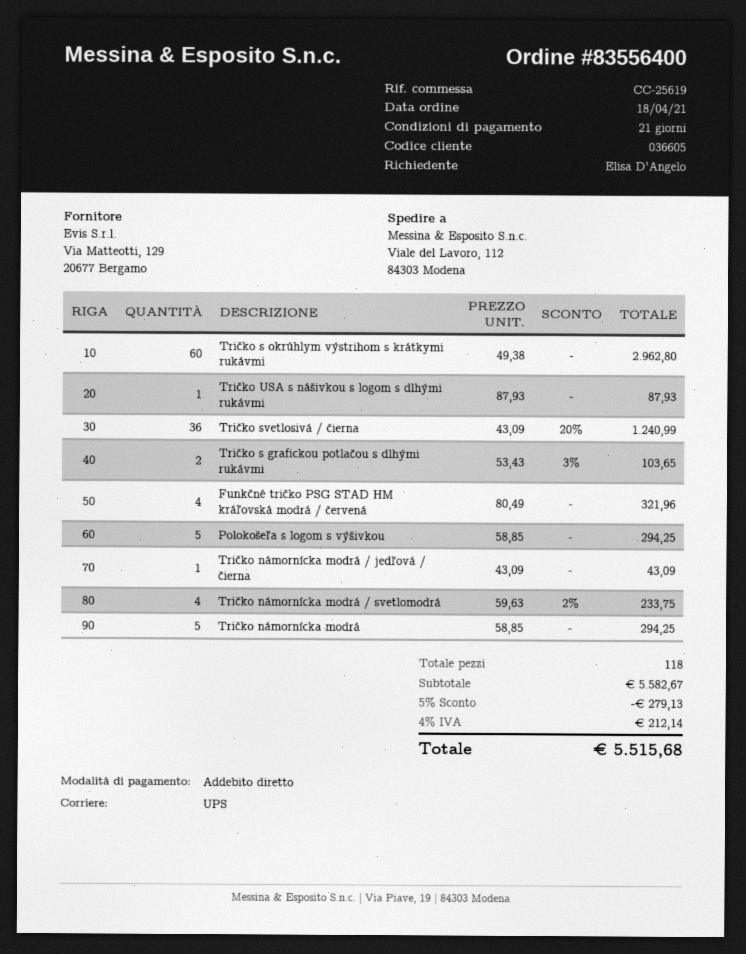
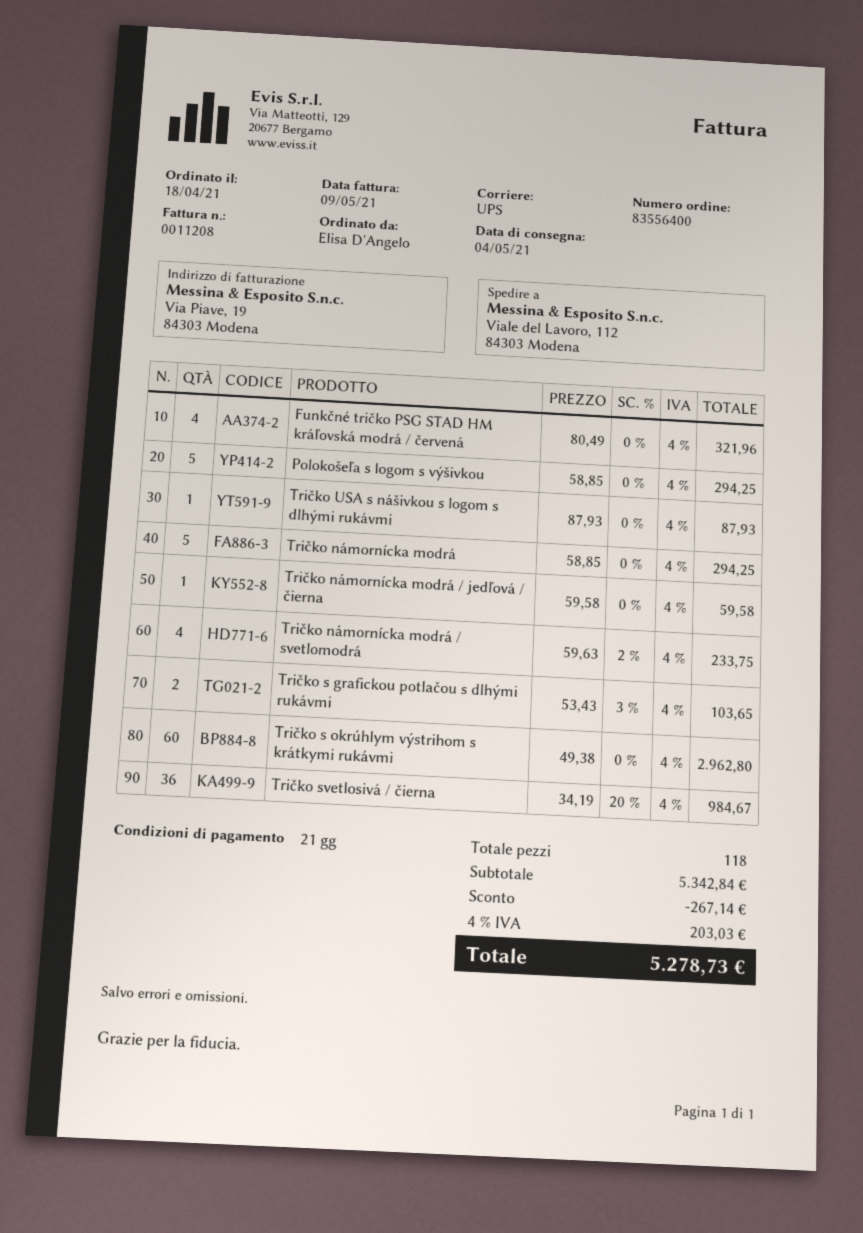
Tričko svetlosivá / čierna: 36 x 43.09 - 20% = 1240.99 -> 36 x 34.19 - 20% = 984.67
Tričko námornícka modrá / jedľová / čierna: 1 x 43.09 = 43.09 -> 1 x 59.58 = 59.58
subtotal: 5582.67 -> 5342.84
discount: 279.13 -> 267.14
tax: 4% = 212.14 -> 4% = 203.03
total: 5515.68 -> 5278.73

